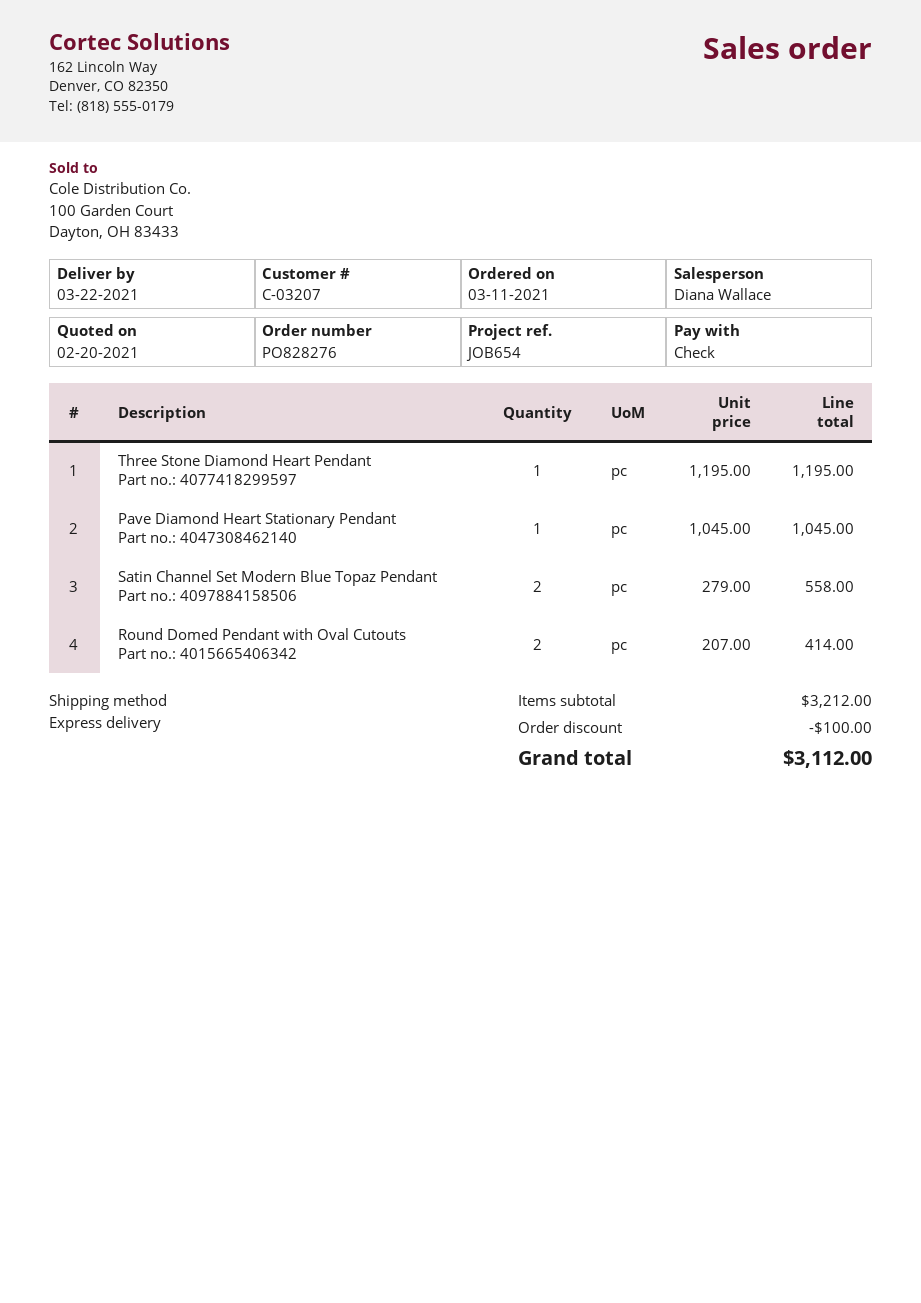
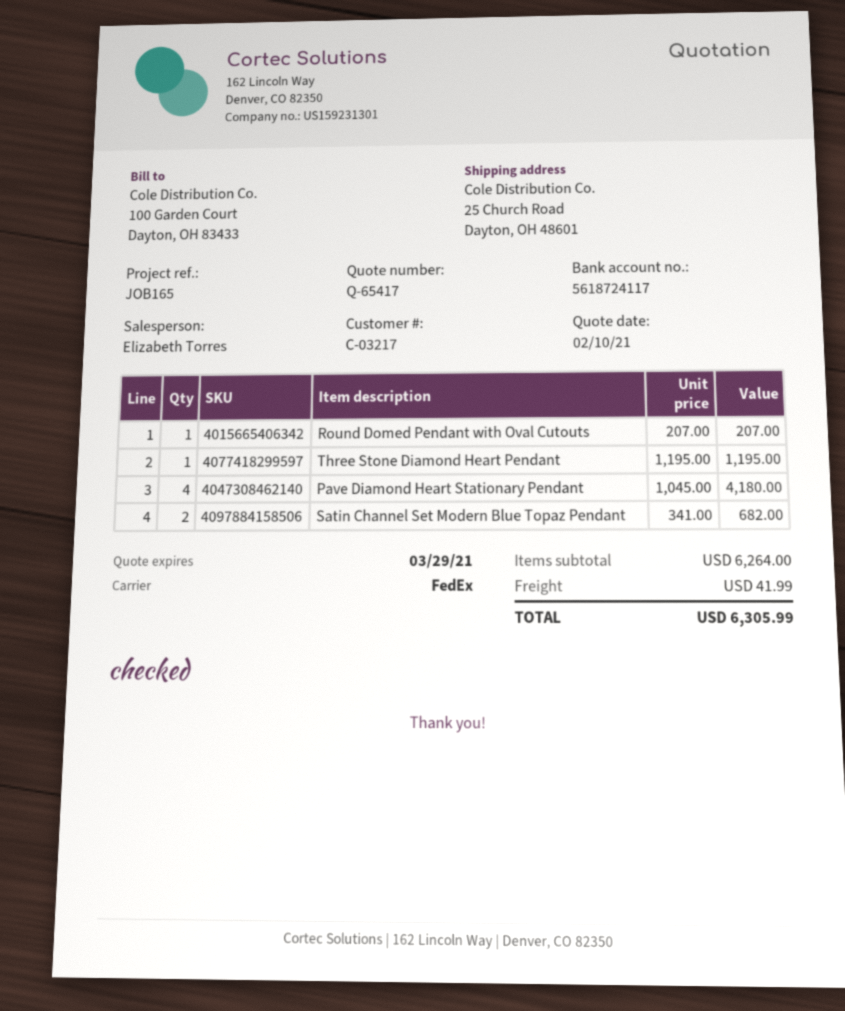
quote date: 2021-02-20 -> 2021-02-10
customer number: C-03207 -> C-03217
reference: JOB654 -> JOB165
sales rep: Diana Wallace -> Elizabeth Torres
shipping method: express -> FedEx
Pave Diamond Heart Stationary Pendant: 1 x 1045.00 = 1045.00 -> 4 x 1045.00 = 4180.00
Satin Channel Set Modern Blue Topaz Pendant: 2 x 279.00 = 558.00 -> 2 x 341.00 = 682.00
Round Domed Pendant with Oval Cutouts: 2 x 207.00 = 414.00 -> 1 x 207.00 = 207.00
subtotal: 3212.00 -> 6264.00
discount: 100.00 -> none
shipping: none -> 41.99
total: 3112.00 -> 6305.99

